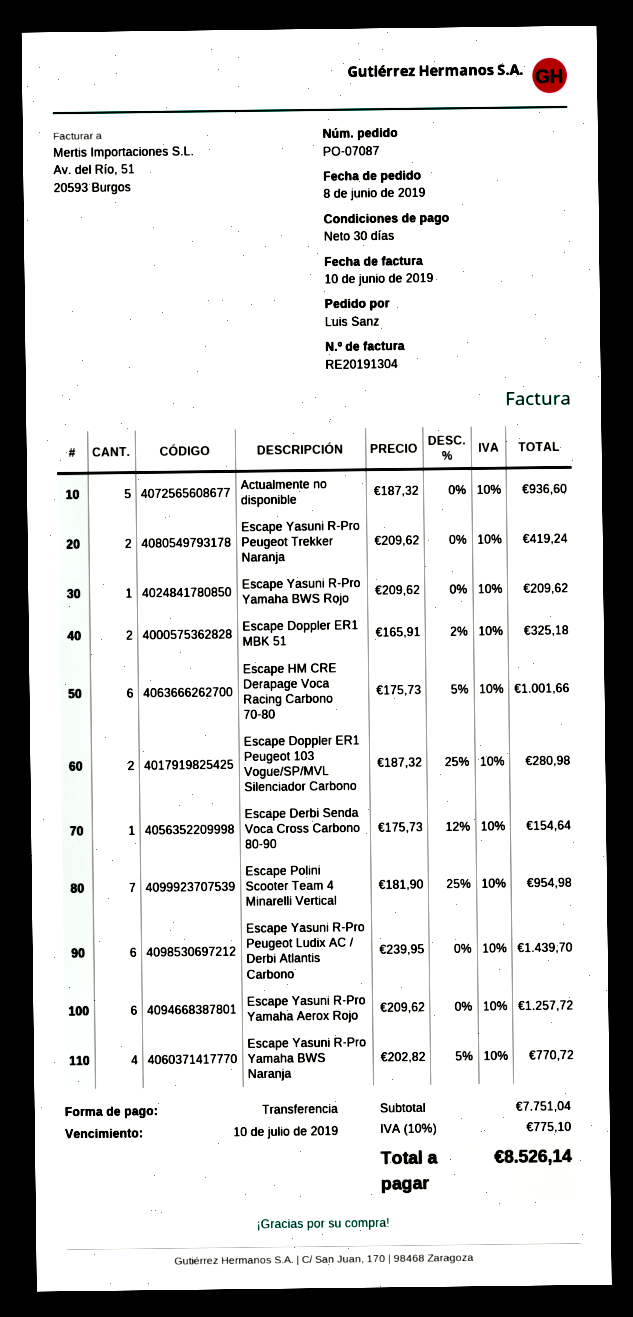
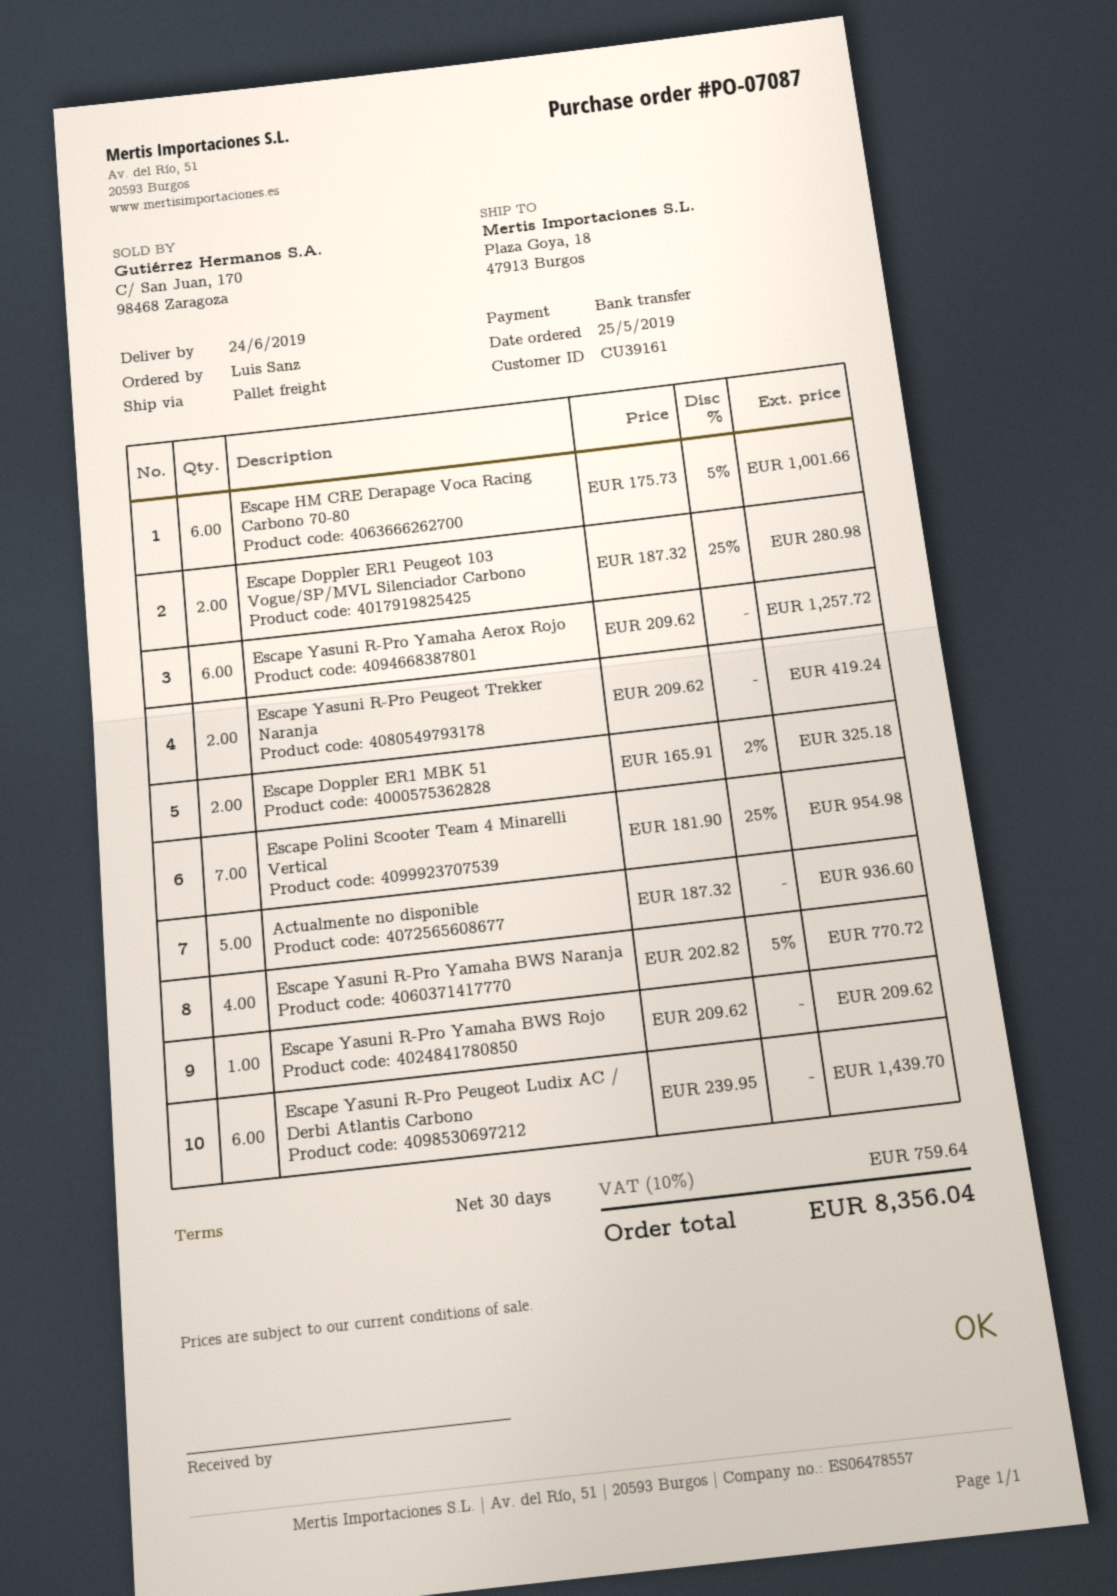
order date: 2019-06-08 -> 2019-05-25
Escape Derbi Senda Voca Cross Carbono 80-90: 1 x 175.73 - 12% = 154.64 -> none
tax: 10% = 775.10 -> 10% = 759.64
total: 8526.14 -> 8356.04

